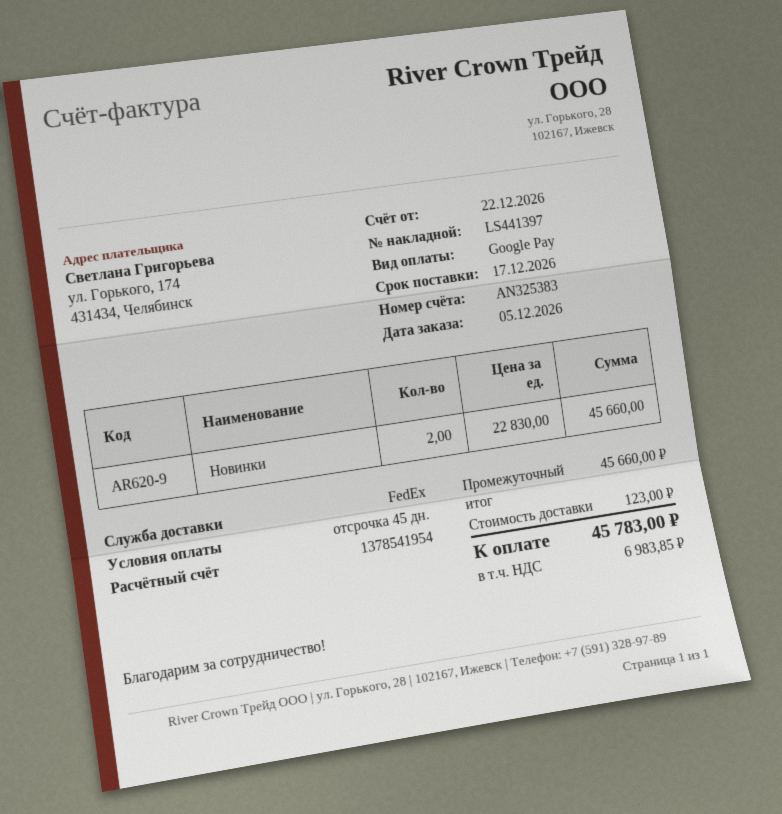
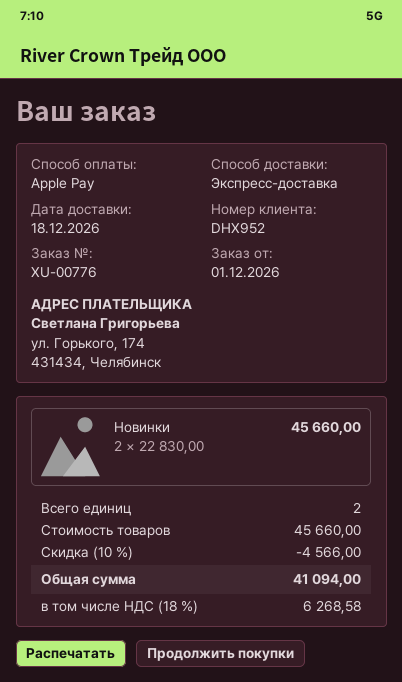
order date: 2026-12-05 -> 2026-12-01
delivery date: 2026-12-17 -> 2026-12-18
payment method: Google Pay -> Apple Pay
shipping method: FedEx -> express
discount: none -> 10% = 4566.00
shipping: 123.00 -> none
tax: 6983.85 -> 6268.58
total: 45783.00 -> 41094.00

